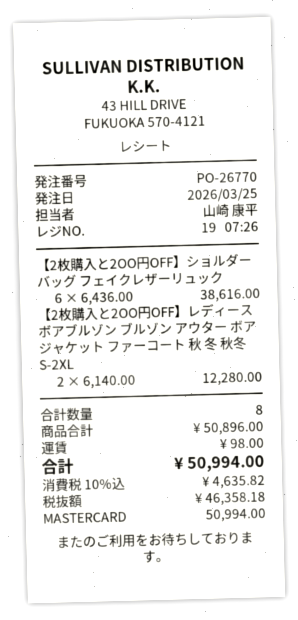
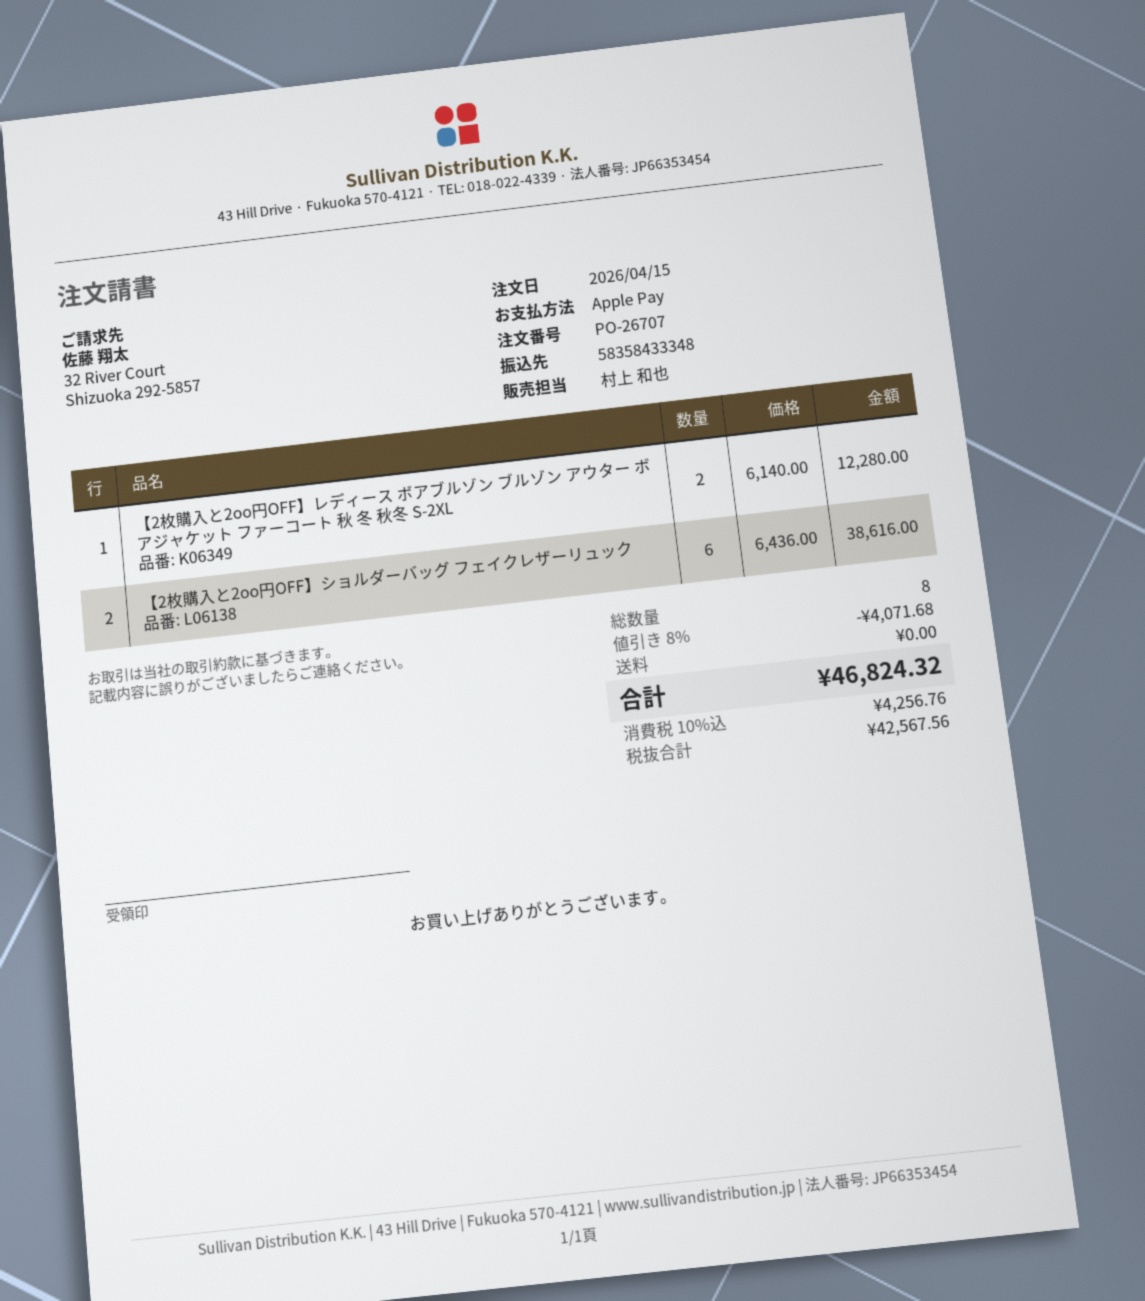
order number: PO-26770 -> PO-26707
order date: 2026-03-25 -> 2026-04-15
sales rep: 山崎 康平 -> 村上 和也
payment method: Mastercard -> Apple Pay
discount: none -> 8% = 4071.68
shipping: 98.00 -> 0.00
net: 46358.18 -> 42567.56
tax: 10% = 4635.82 -> 10% = 4256.76
total: 50994.00 -> 46824.32

